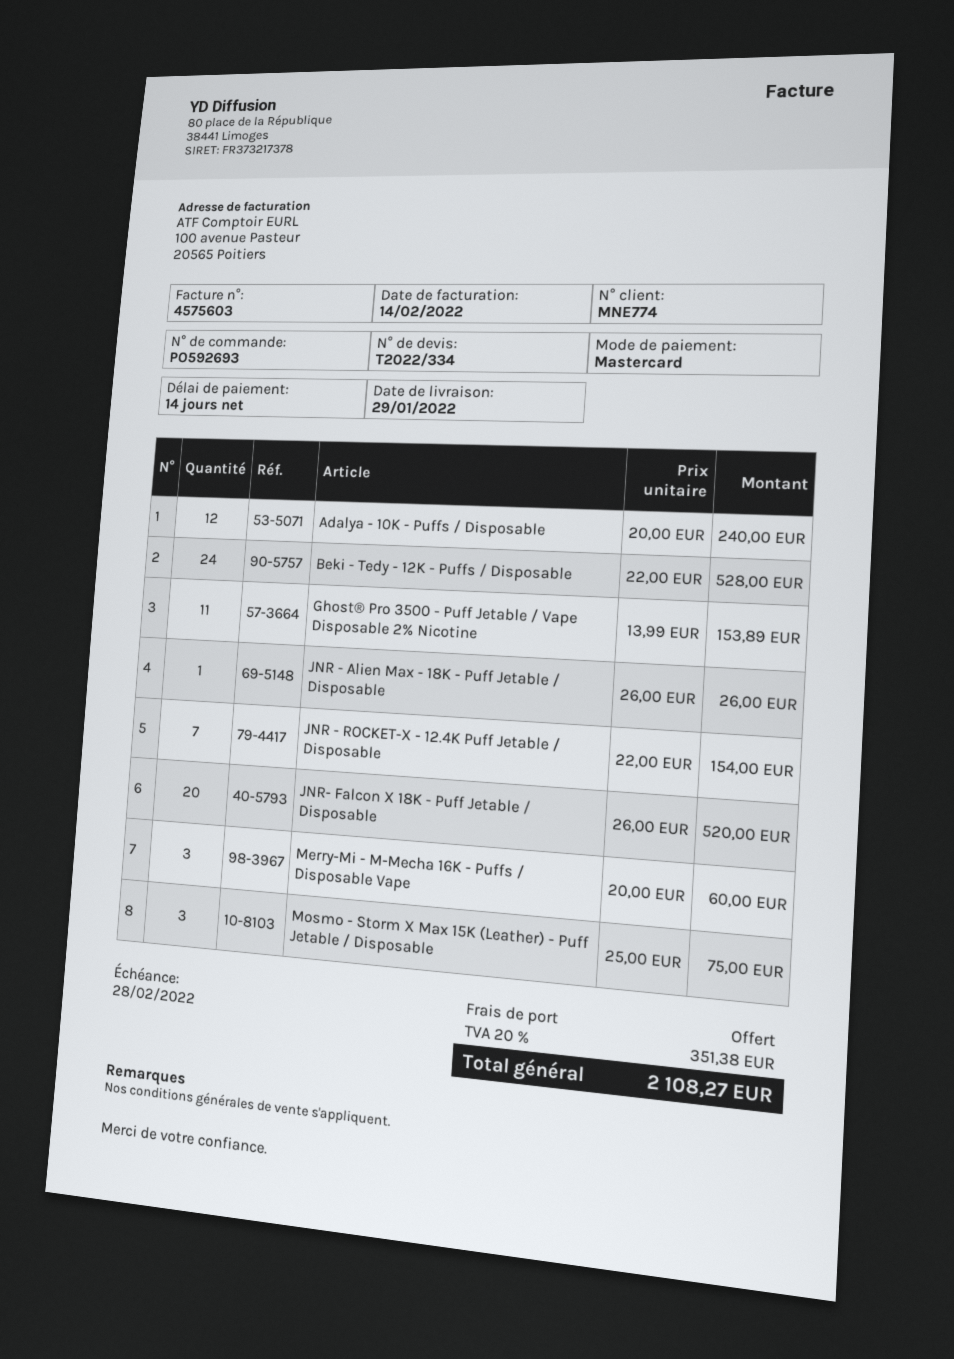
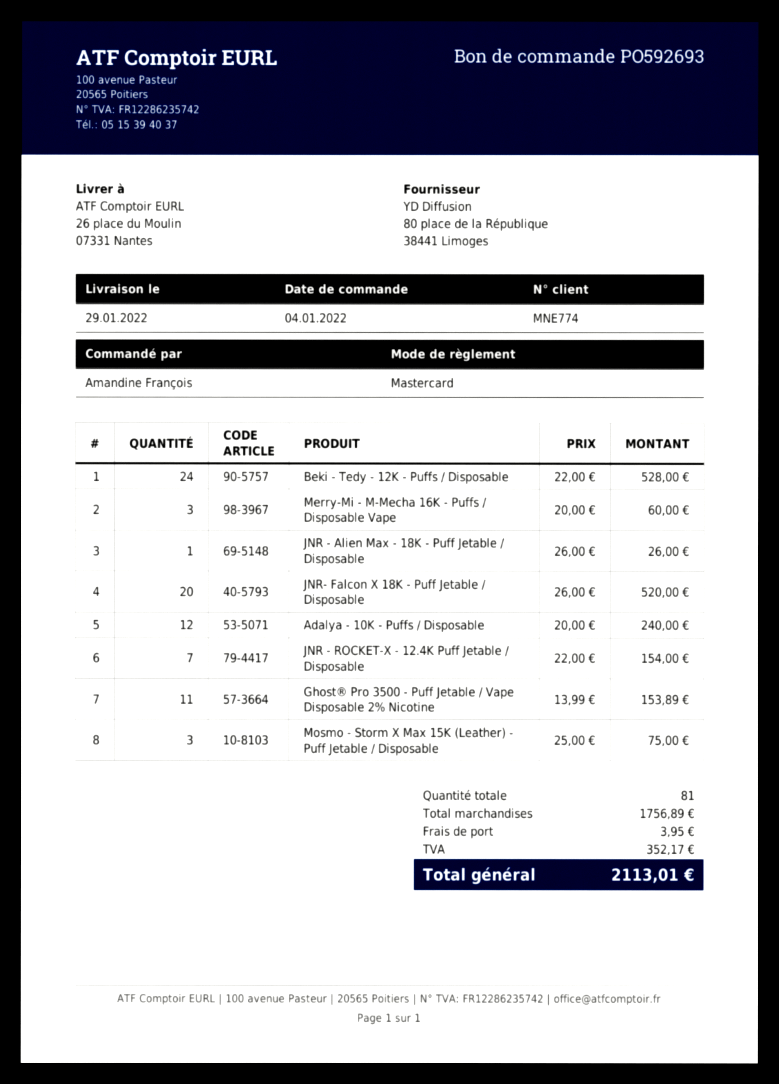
shipping: 0.00 -> 3.95
tax: 351.38 -> 352.17
total: 2108.27 -> 2113.01

